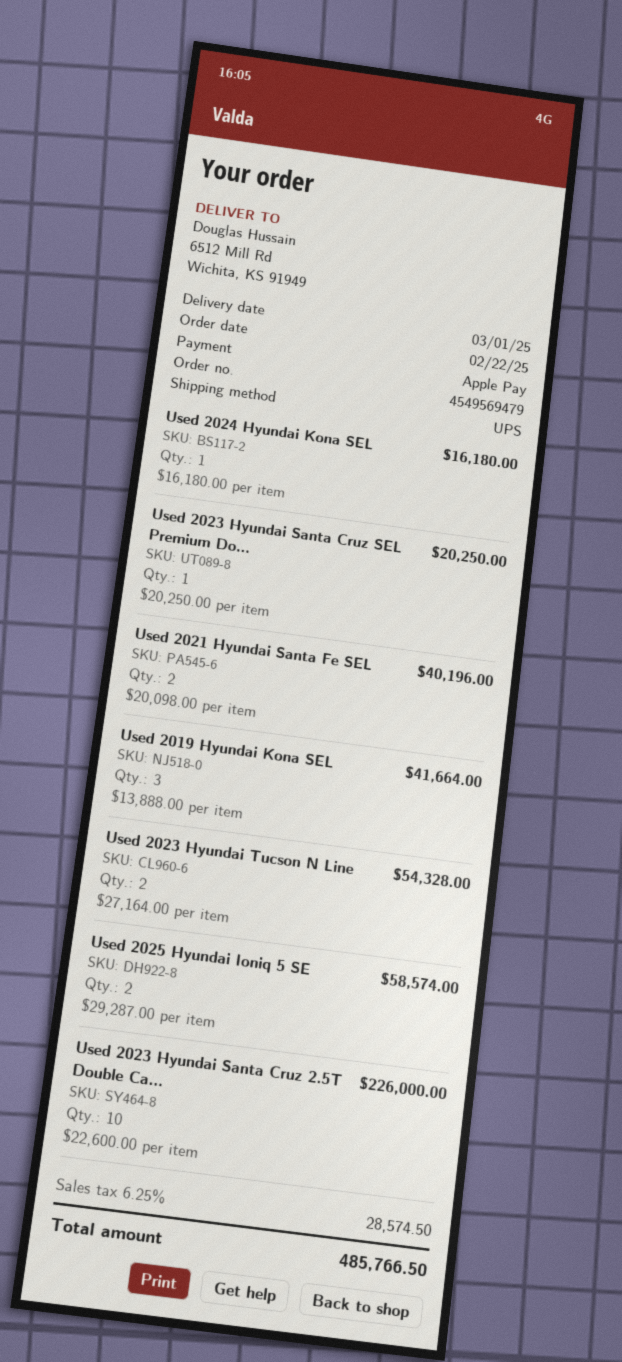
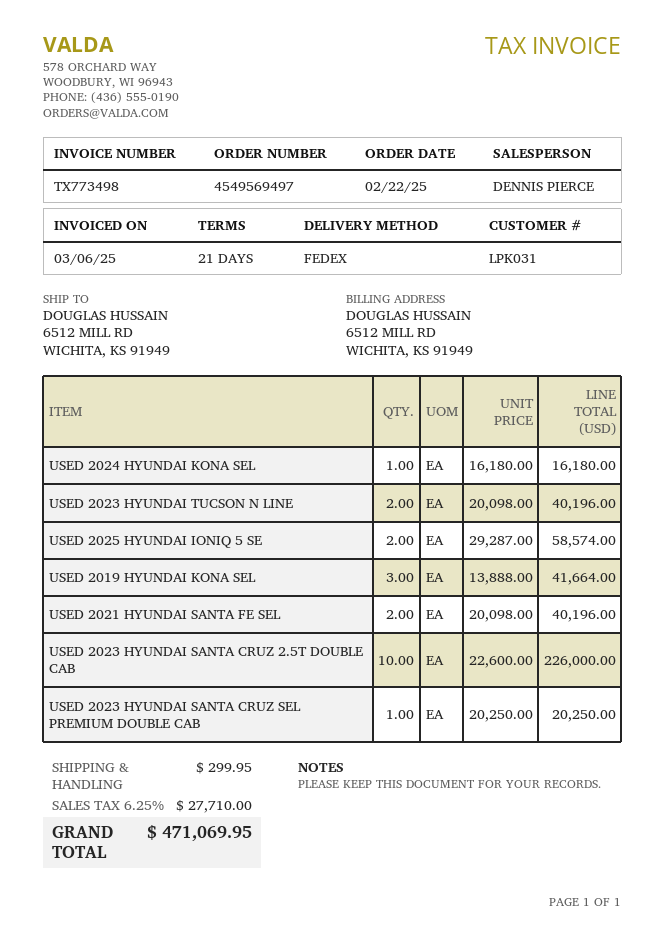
order number: 4549569479 -> 4549569497
shipping method: UPS -> FedEx
Used 2023 Hyundai Tucson N Line: 2 x 27164.00 = 54328.00 -> 2 x 20098.00 = 40196.00
shipping: none -> 299.95
tax: 6.25% = 28574.50 -> 6.25% = 27710.00
total: 485766.50 -> 471069.95

